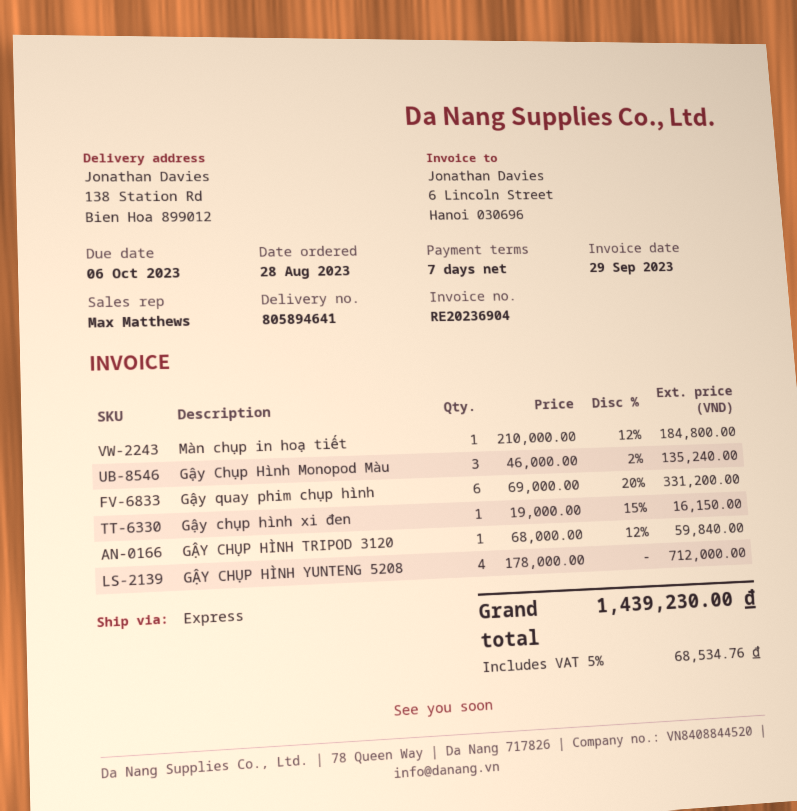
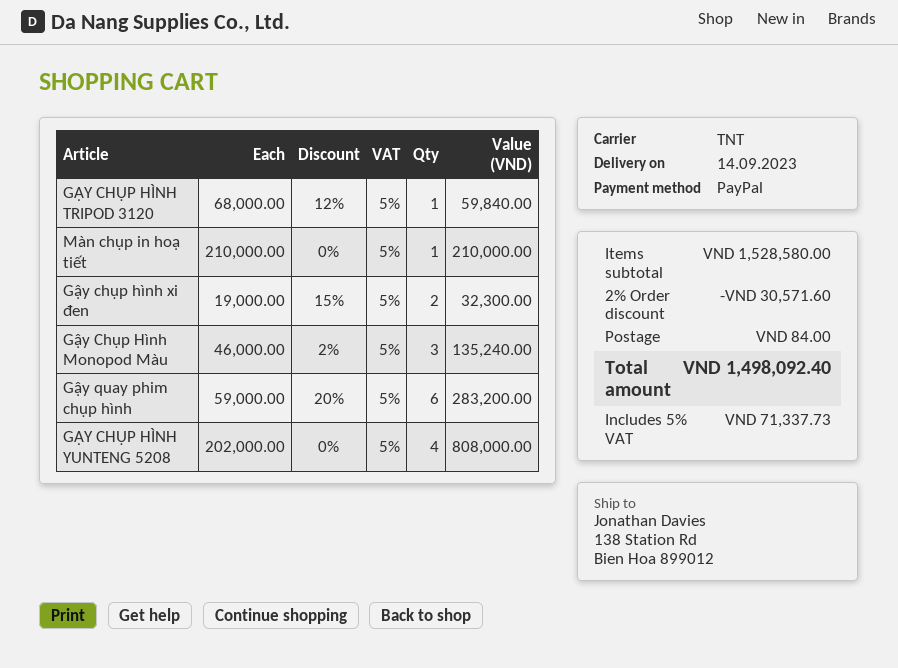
shipping method: express -> TNT
Màn chụp in hoạ tiết: 1 x 210000.00 - 12% = 184800.00 -> 1 x 210000.00 = 210000.00
Gậy quay phim chụp hình: 6 x 69000.00 - 20% = 331200.00 -> 6 x 59000.00 - 20% = 283200.00
Gậy chụp hình xi đen: 1 x 19000.00 - 15% = 16150.00 -> 2 x 19000.00 - 15% = 32300.00
GẬY CHỤP HÌNH YUNTENG 5208: 4 x 178000.00 = 712000.00 -> 4 x 202000.00 = 808000.00
discount: none -> 2% = 30571.60
shipping: none -> 84.00
tax: 5% = 68534.76 -> 5% = 71337.73
total: 1439230.00 -> 1498092.40

